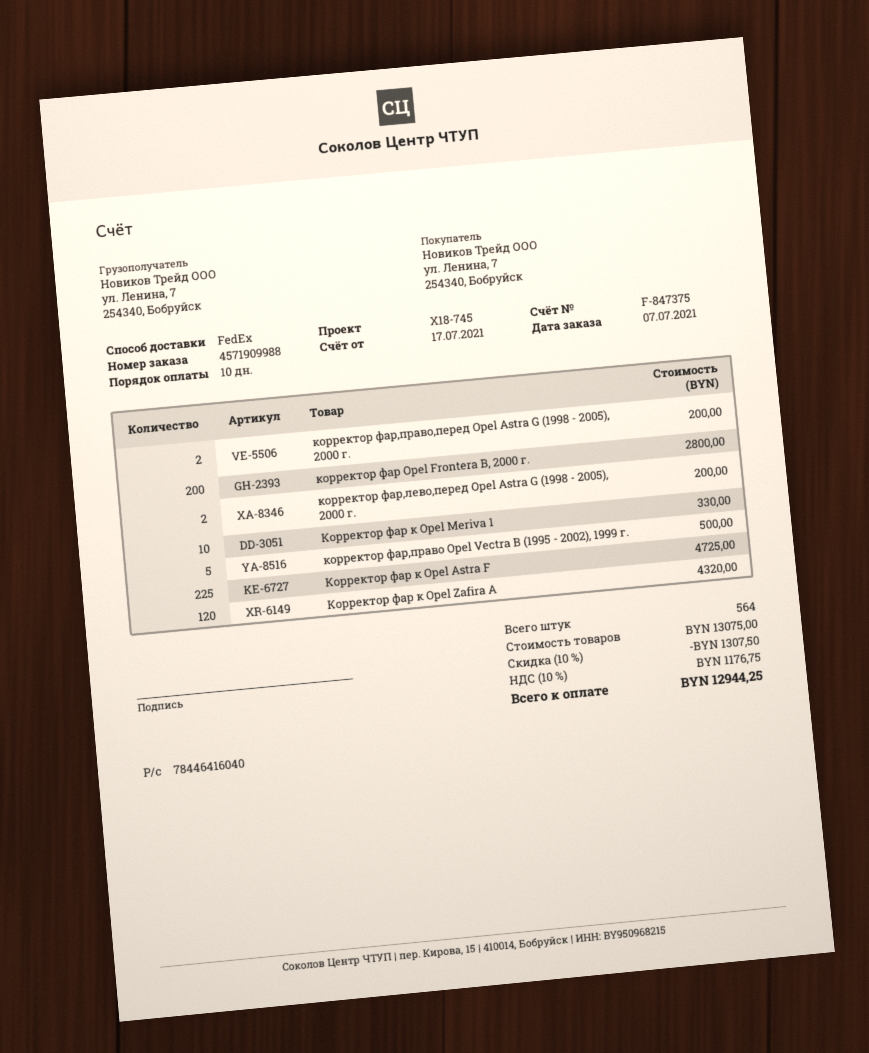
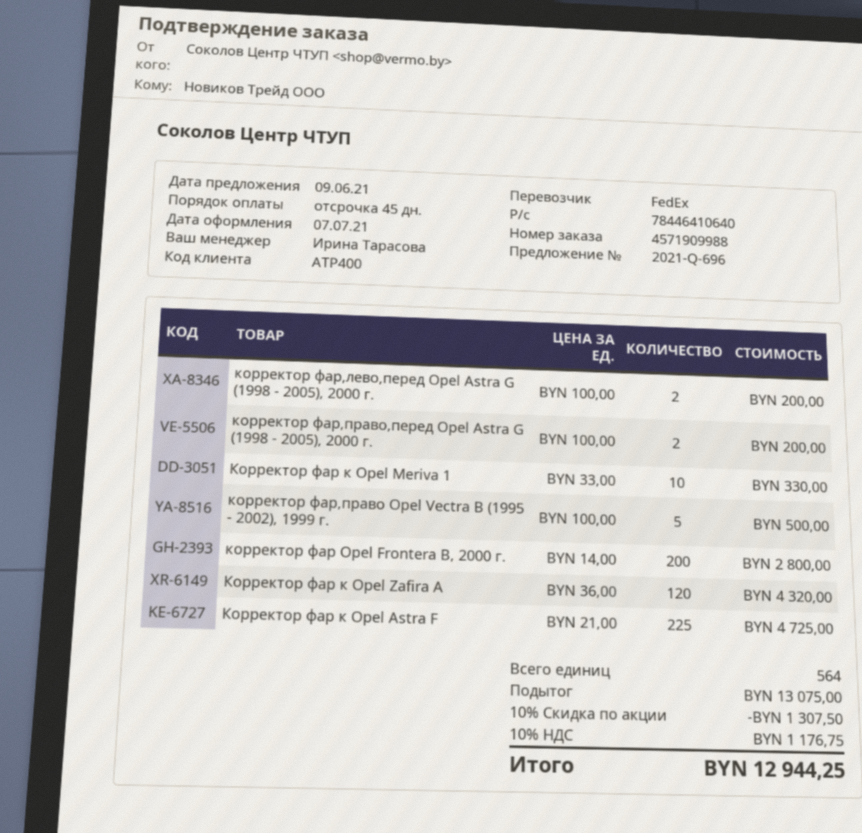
payment terms: 10 days -> 45 days
bank account: 78446416040 -> 78446410640

